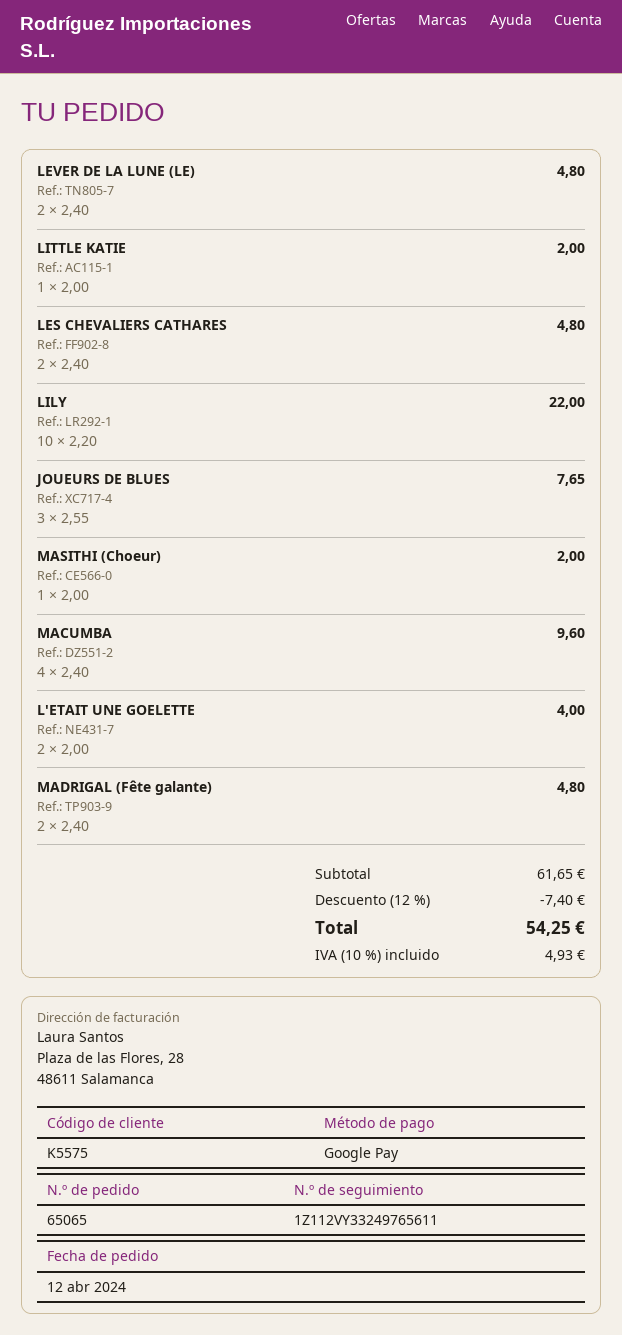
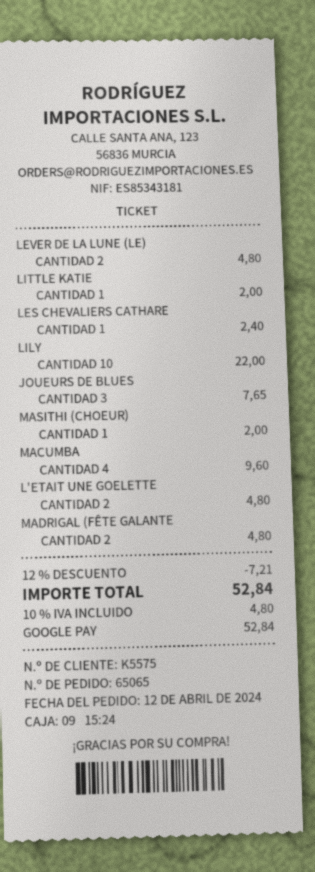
LES CHEVALIERS CATHARES: 2 for 4.80 -> 1 for 2.40
L'ETAIT UNE GOELETTE: 2 for 4.00 -> 2 for 4.80
discount: 12% = 7.40 -> 12% = 7.21
tax: 10% = 4.93 -> 10% = 4.80
total: 54.25 -> 52.84

